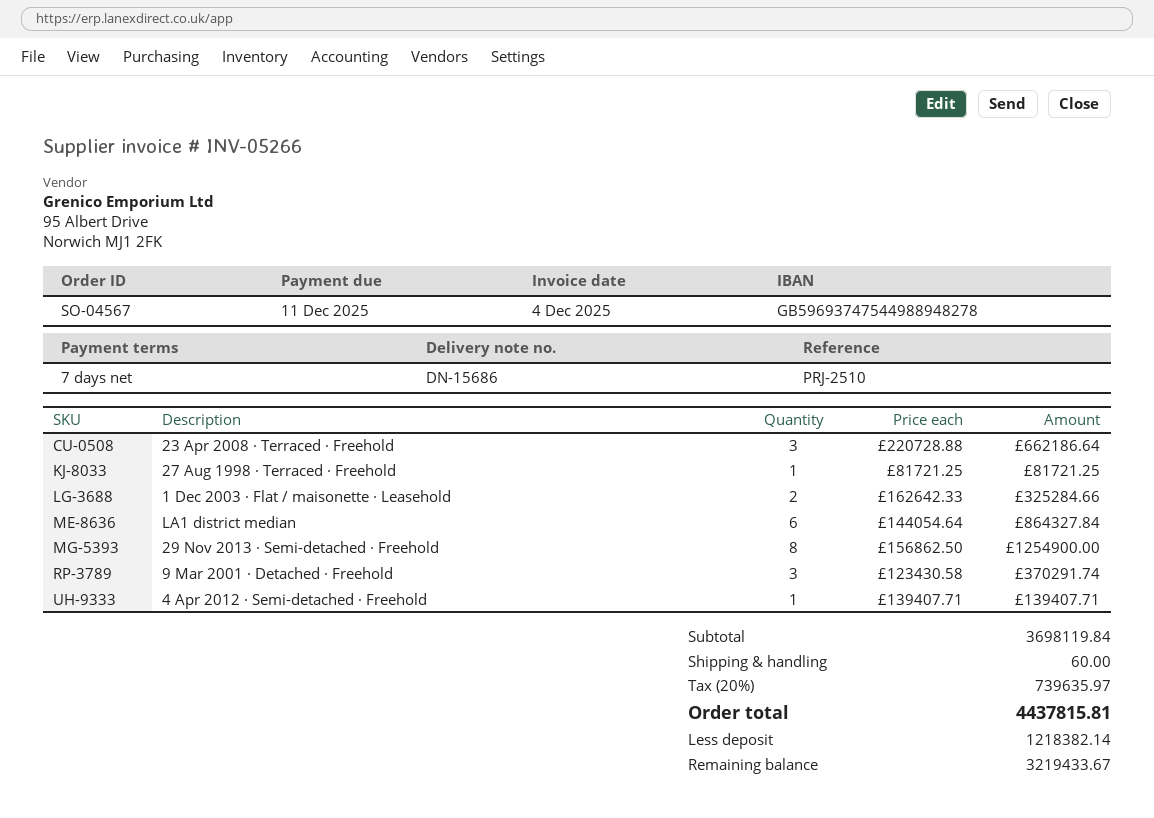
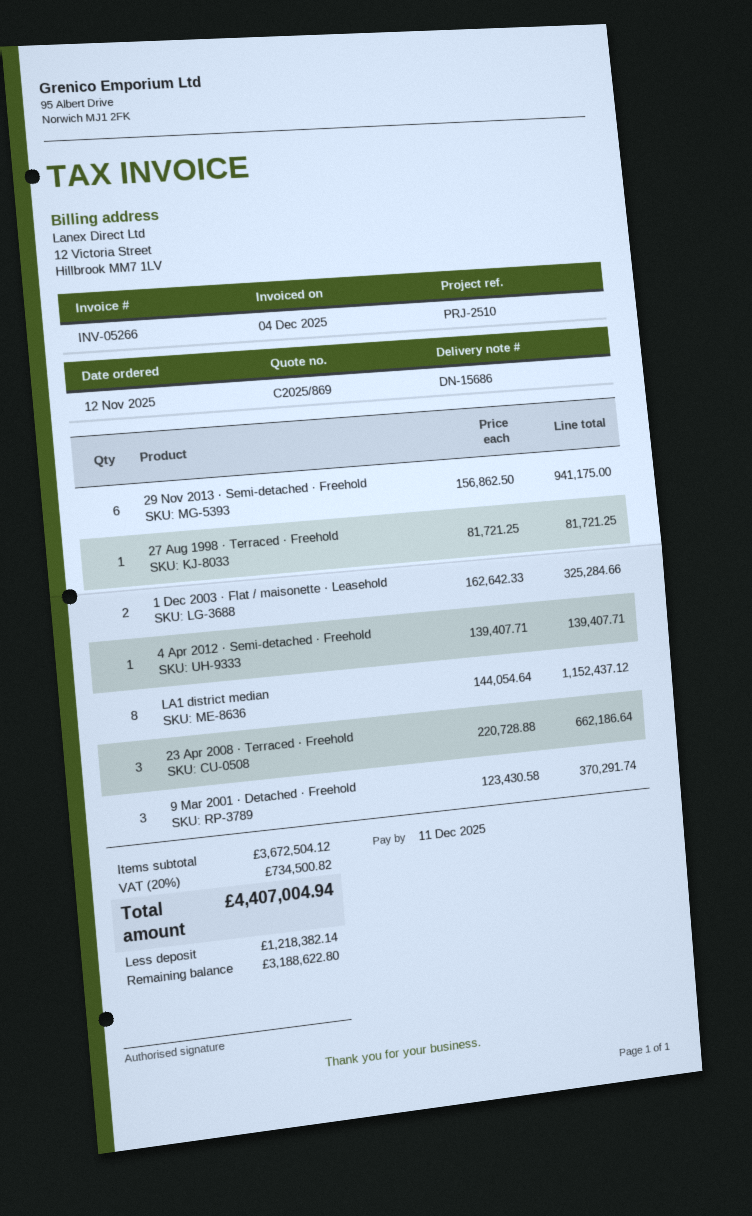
LA1 district median: 6 x 144054.64 = 864327.84 -> 8 x 144054.64 = 1152437.12
29 Nov 2013 · Semi-detached · Freehold: 8 x 156862.50 = 1254900.00 -> 6 x 156862.50 = 941175.00
subtotal: 3698119.84 -> 3672504.12
shipping: 60.00 -> none
tax: 20% = 739635.97 -> 20% = 734500.82
total: 4437815.81 -> 4407004.94
balance: 3219433.67 -> 3188622.80

